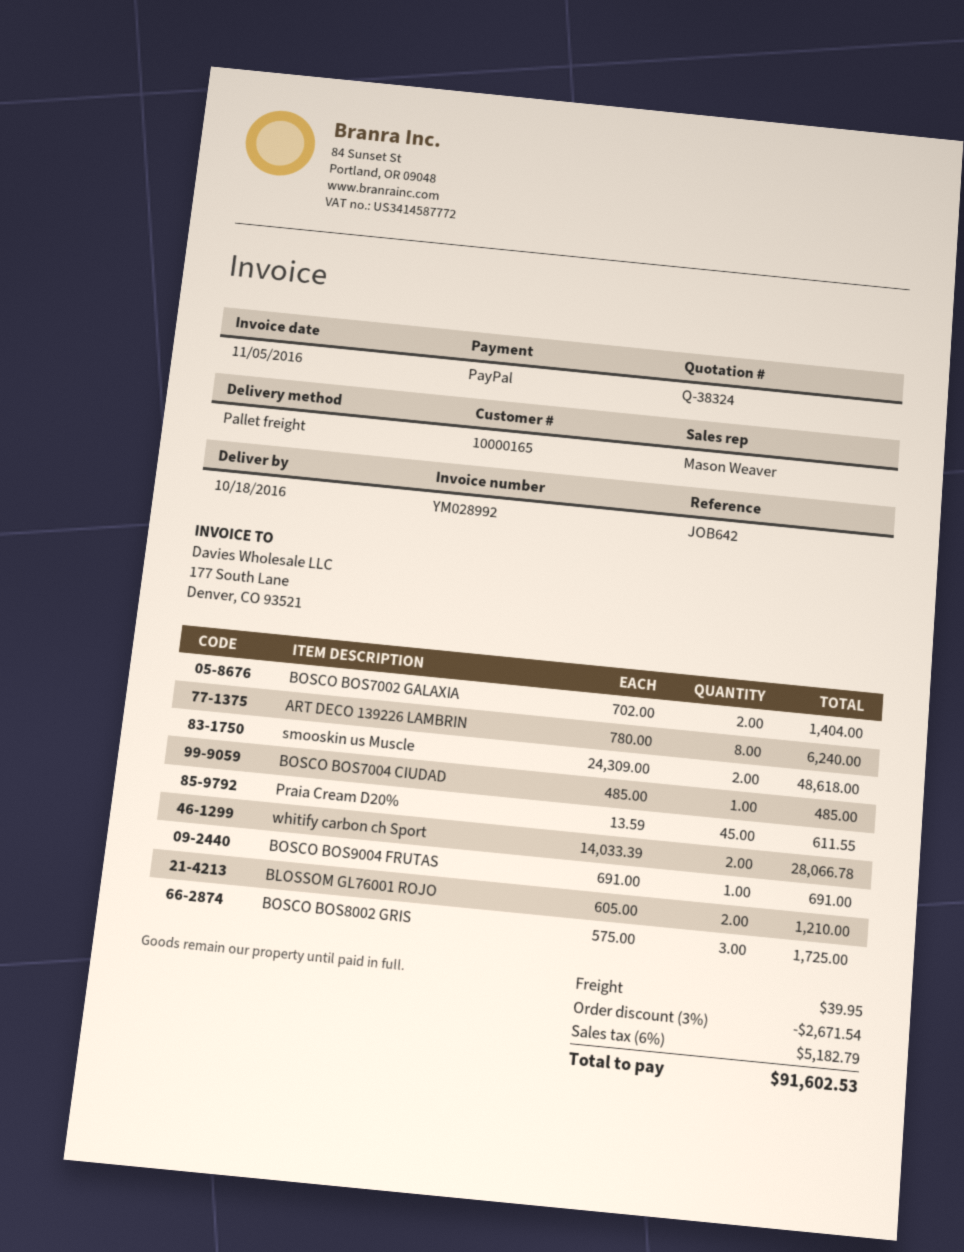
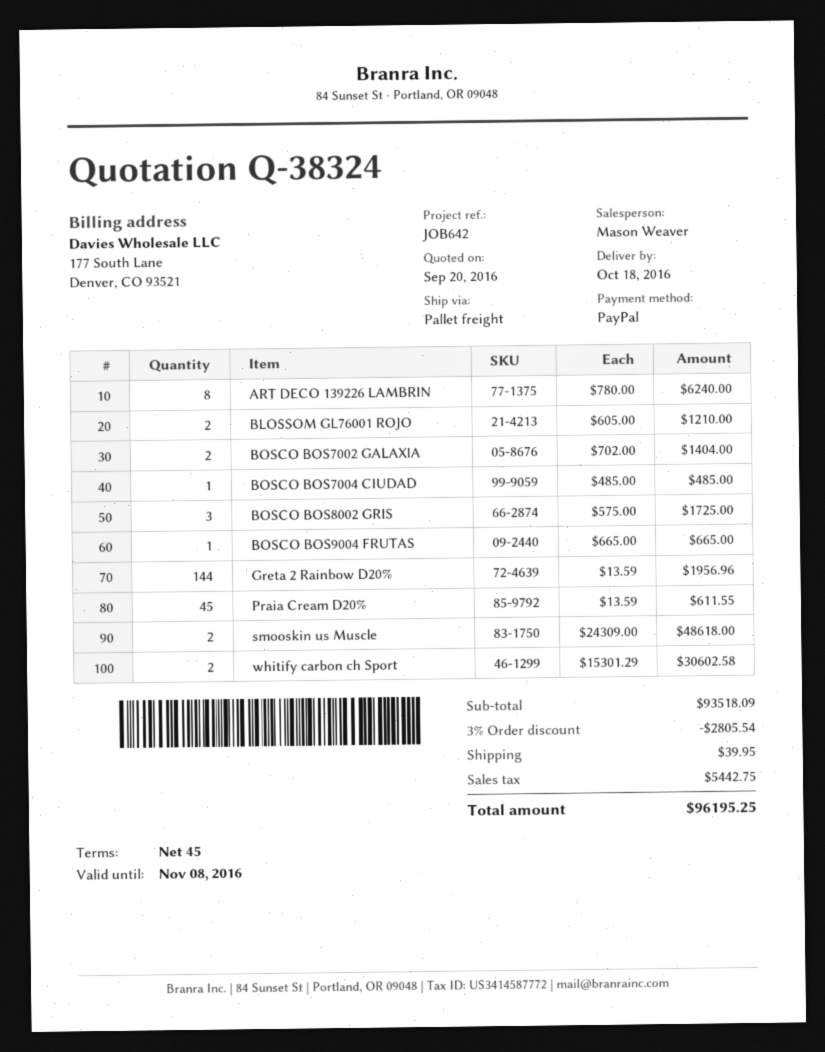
whitify carbon ch Sport: 2 x 14033.39 = 28066.78 -> 2 x 15301.29 = 30602.58
BOSCO BOS9004 FRUTAS: 1 x 691.00 = 691.00 -> 1 x 665.00 = 665.00
Greta 2 Rainbow D20%: none -> 144 x 13.59 = 1956.96
discount: 3% = 2671.54 -> 3% = 2805.54
tax: 5182.79 -> 5442.75
total: 91602.53 -> 96195.25

